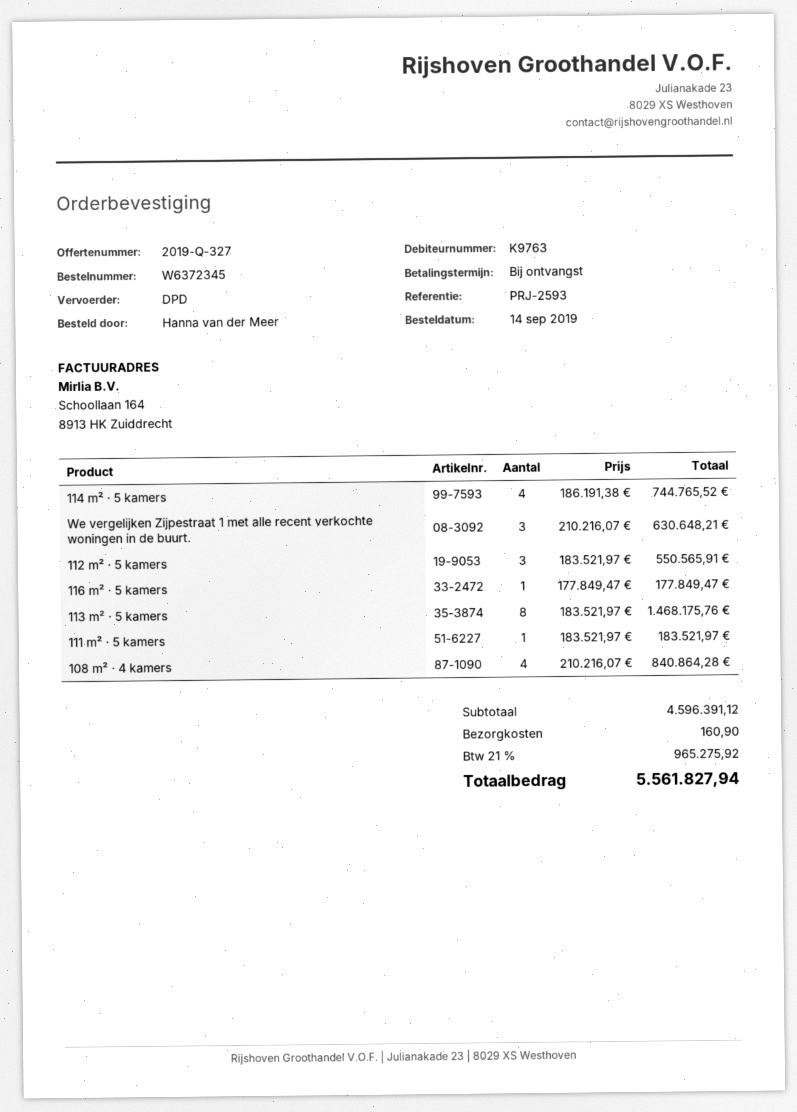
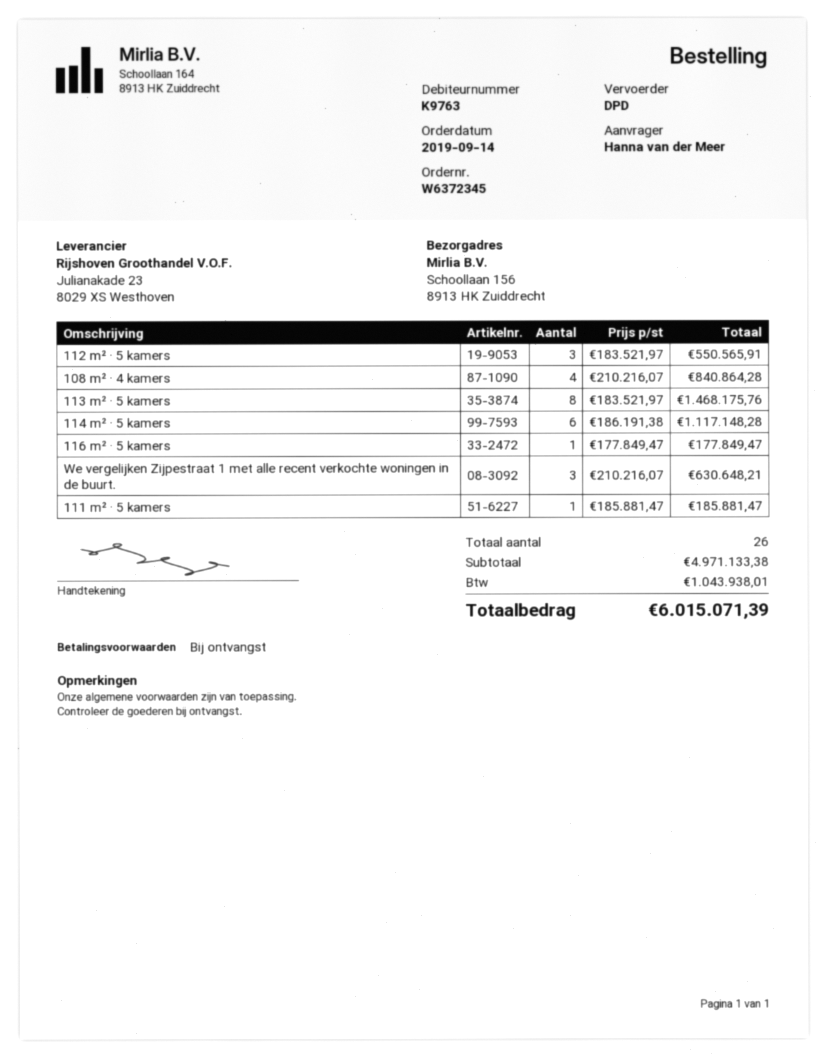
114 m² · 5 kamers: 4 x 186191.38 = 744765.52 -> 6 x 186191.38 = 1117148.28
111 m² · 5 kamers: 1 x 183521.97 = 183521.97 -> 1 x 185881.47 = 185881.47
subtotal: 4596391.12 -> 4971133.38
shipping: 160.90 -> none
tax: 965275.92 -> 1043938.01
total: 5561827.94 -> 6015071.39

